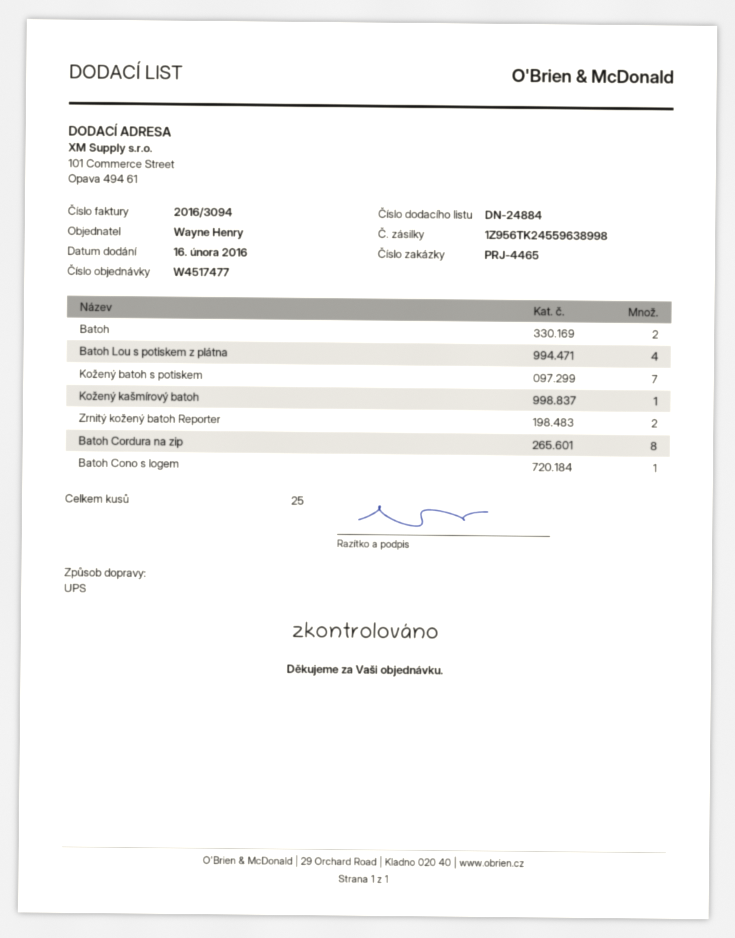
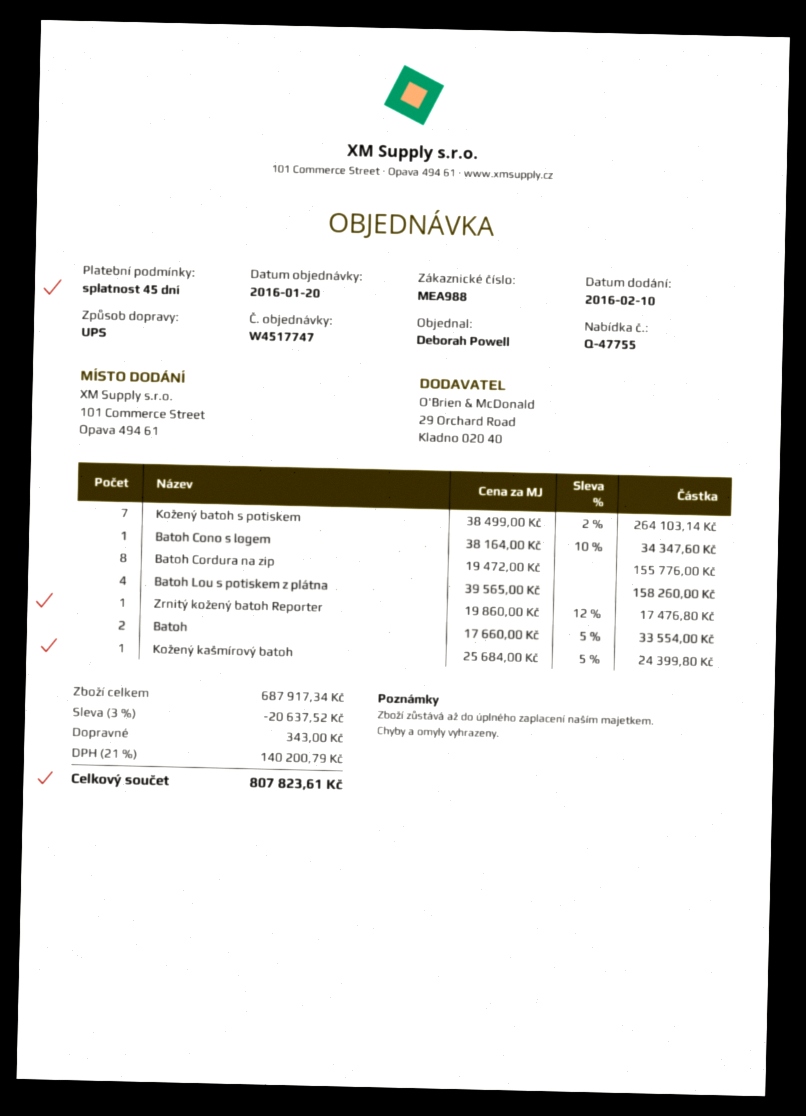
order number: W4517477 -> W4517747
delivery date: 2016-02-16 -> 2016-02-10
ordered by: Wayne Henry -> Deborah Powell
Zrnitý kožený batoh Reporter: 2 -> 1

